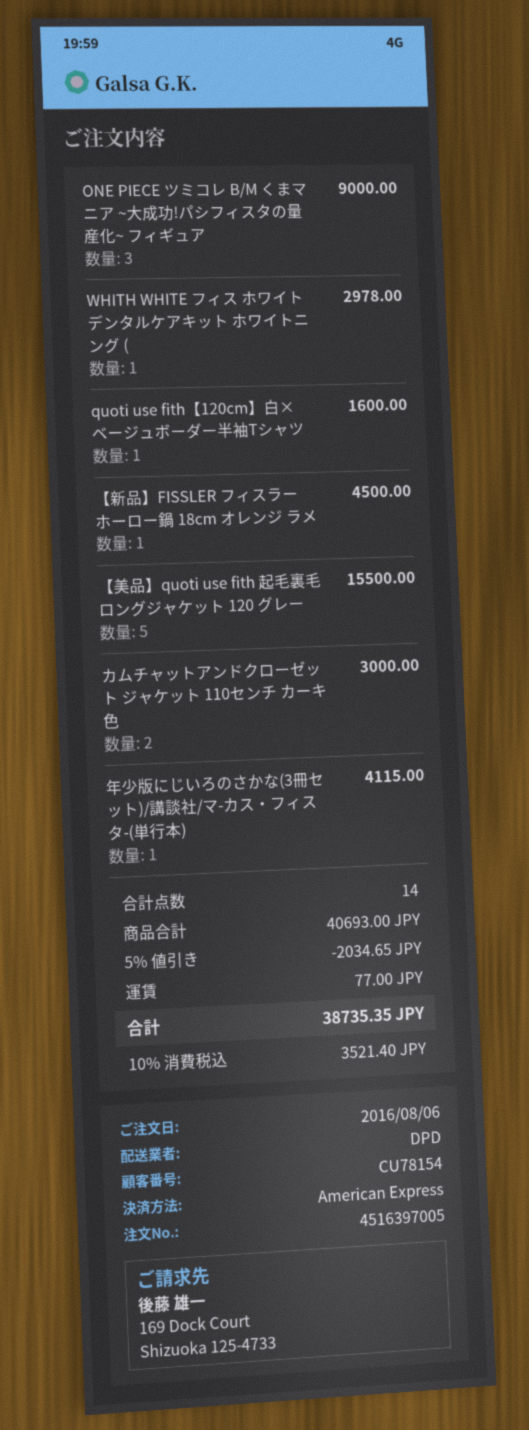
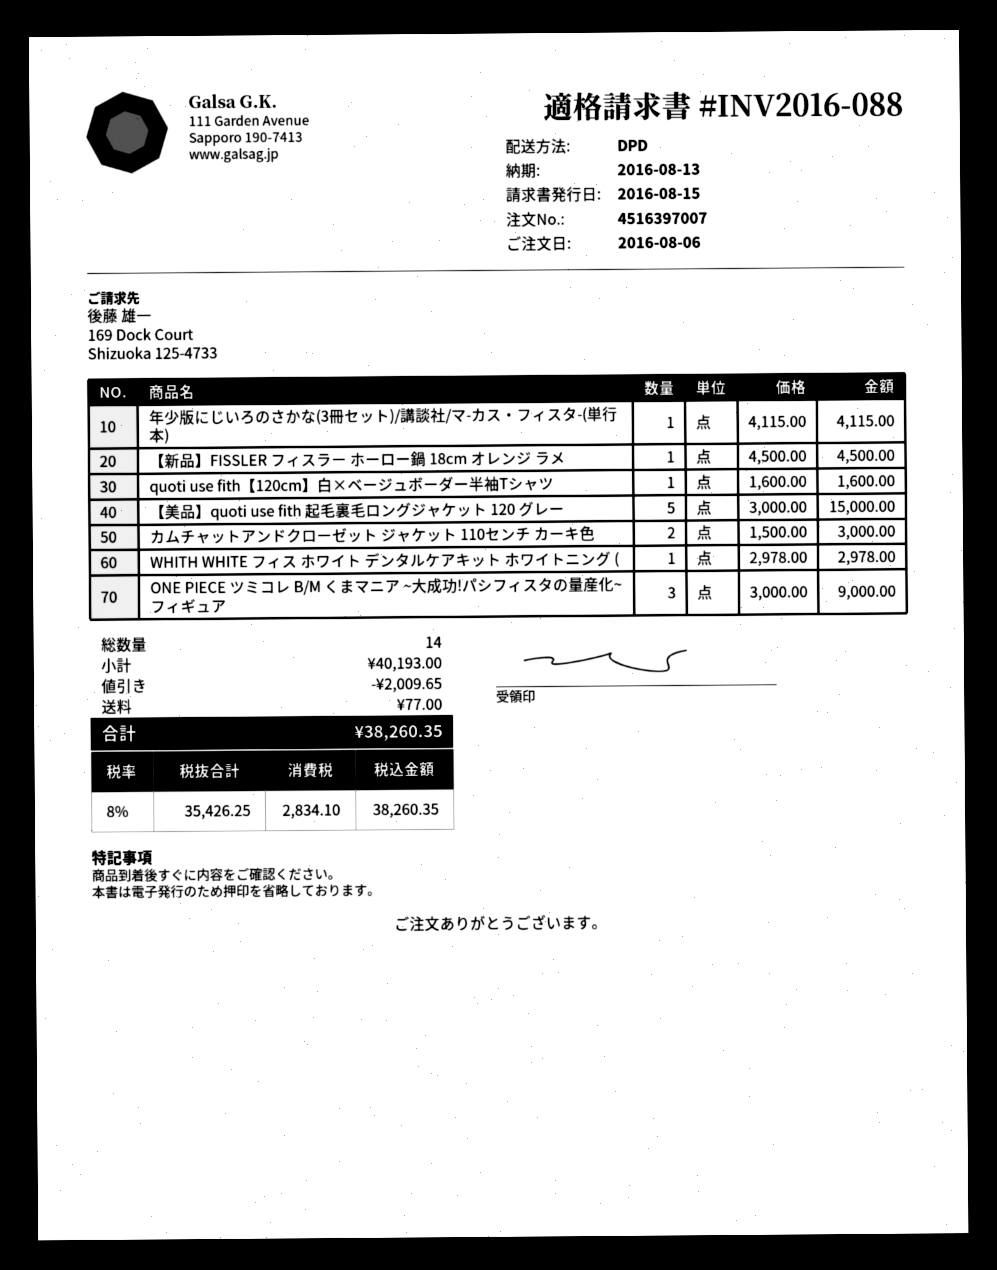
order number: 4516397005 -> 4516397007
【美品】quoti use fith 起毛裏毛ロングジャケット 120 グレー: 5 for 15500.00 -> 5 for 15000.00
subtotal: 40693.00 -> 40193.00
discount: 2034.65 -> 2009.65
tax: 10% = 3521.40 -> 8% = 2834.10
total: 38735.35 -> 38260.35

